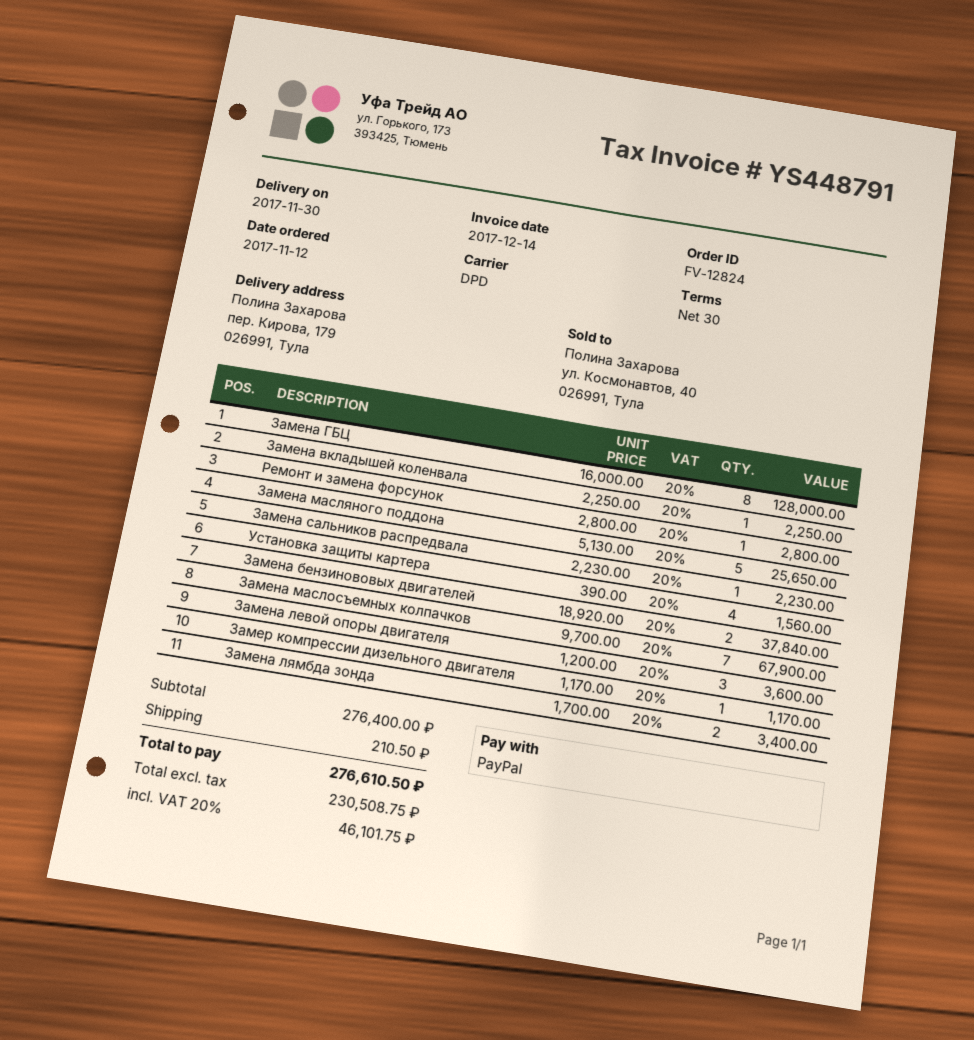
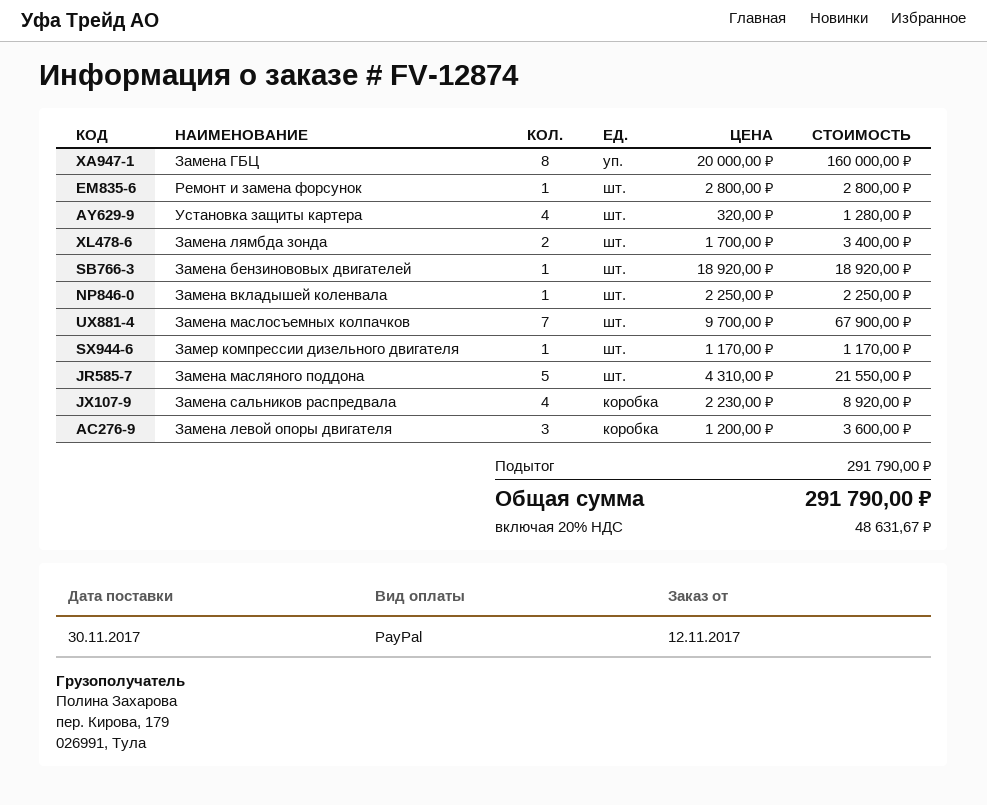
order number: FV-12824 -> FV-12874
Замена ГБЦ: 8 x 16000.00 = 128000.00 -> 8 x 20000.00 = 160000.00
Замена масляного поддона: 5 x 5130.00 = 25650.00 -> 5 x 4310.00 = 21550.00
Замена сальников распредвала: 1 x 2230.00 = 2230.00 -> 4 x 2230.00 = 8920.00
Установка защиты картера: 4 x 390.00 = 1560.00 -> 4 x 320.00 = 1280.00
Замена бензинововых двигателей: 2 x 18920.00 = 37840.00 -> 1 x 18920.00 = 18920.00
subtotal: 276400.00 -> 291790.00
shipping: 210.50 -> none
tax: 20% = 46101.75 -> 20% = 48631.67
total: 276610.50 -> 291790.00

